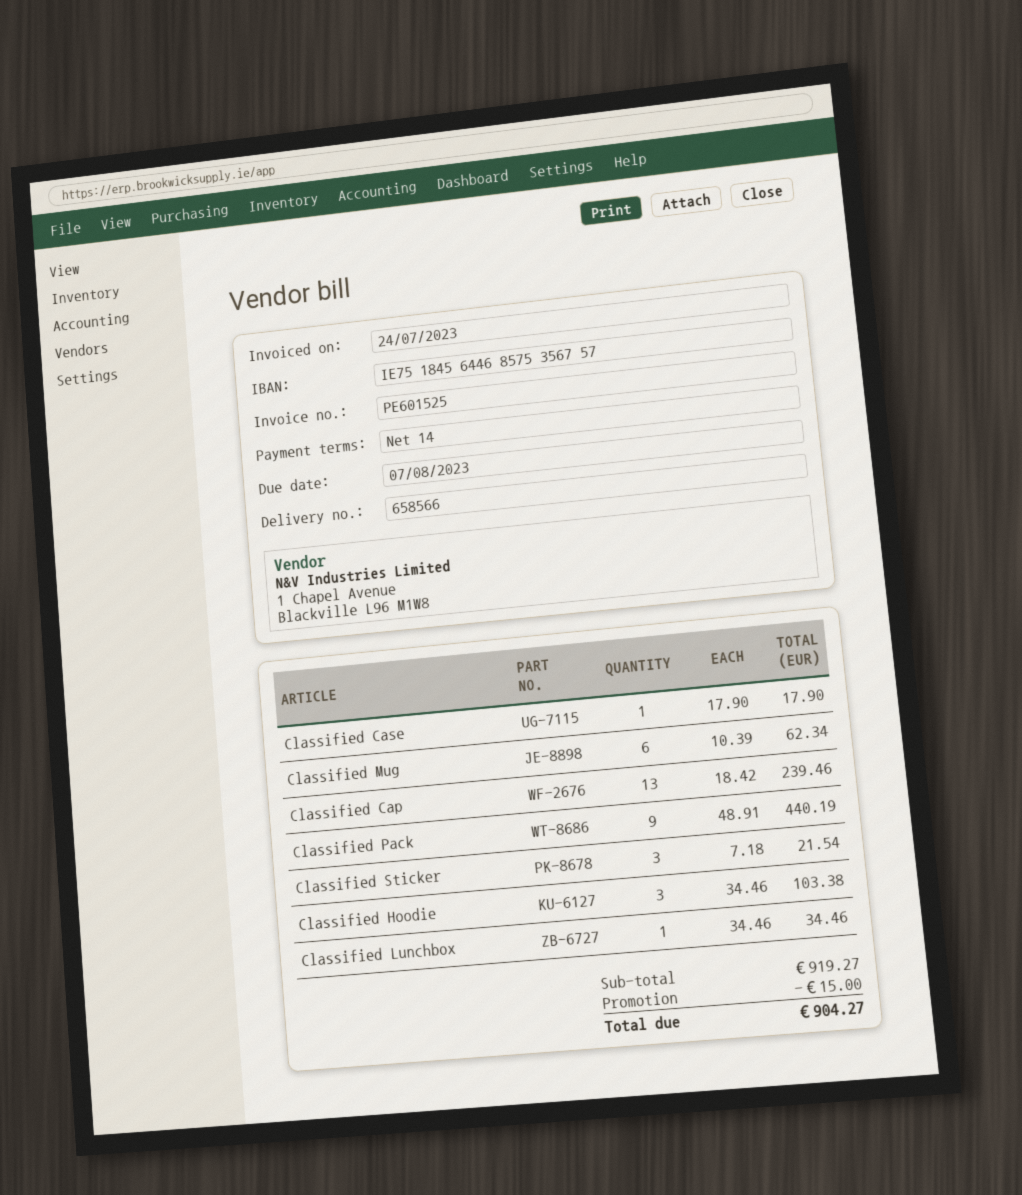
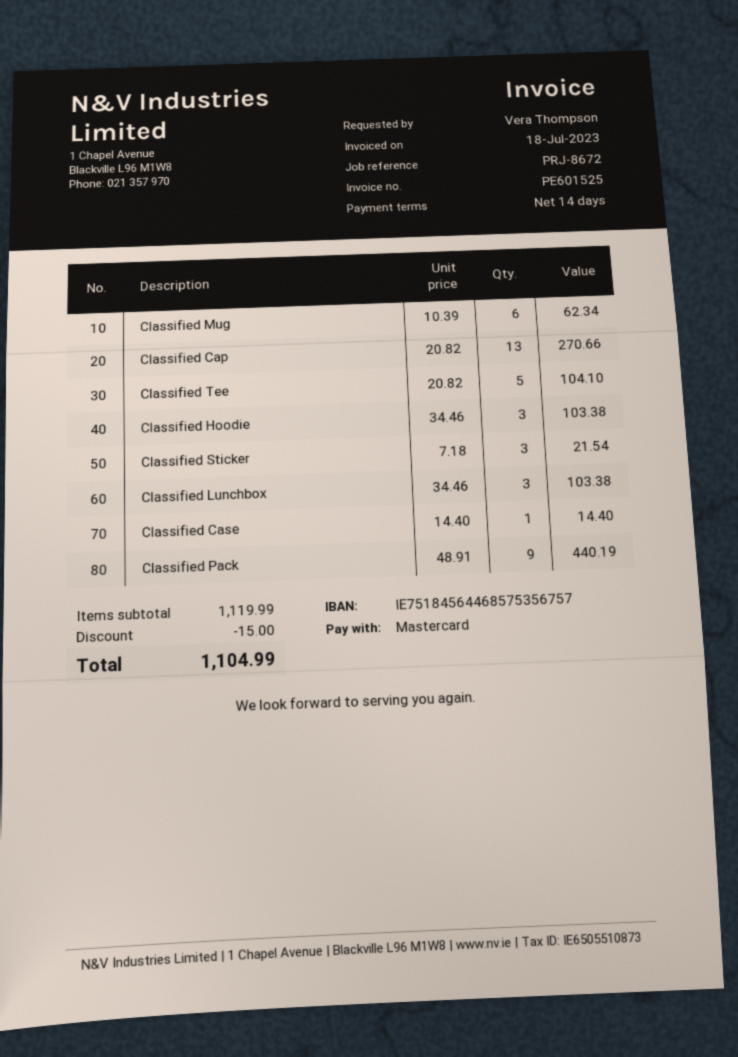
invoice date: 2023-07-24 -> 2023-07-18
Classified Case: 1 x 17.90 = 17.90 -> 1 x 14.40 = 14.40
Classified Cap: 13 x 18.42 = 239.46 -> 13 x 20.82 = 270.66
Classified Lunchbox: 1 x 34.46 = 34.46 -> 3 x 34.46 = 103.38
Classified Tee: none -> 5 x 20.82 = 104.10
subtotal: 919.27 -> 1119.99
total: 904.27 -> 1104.99

